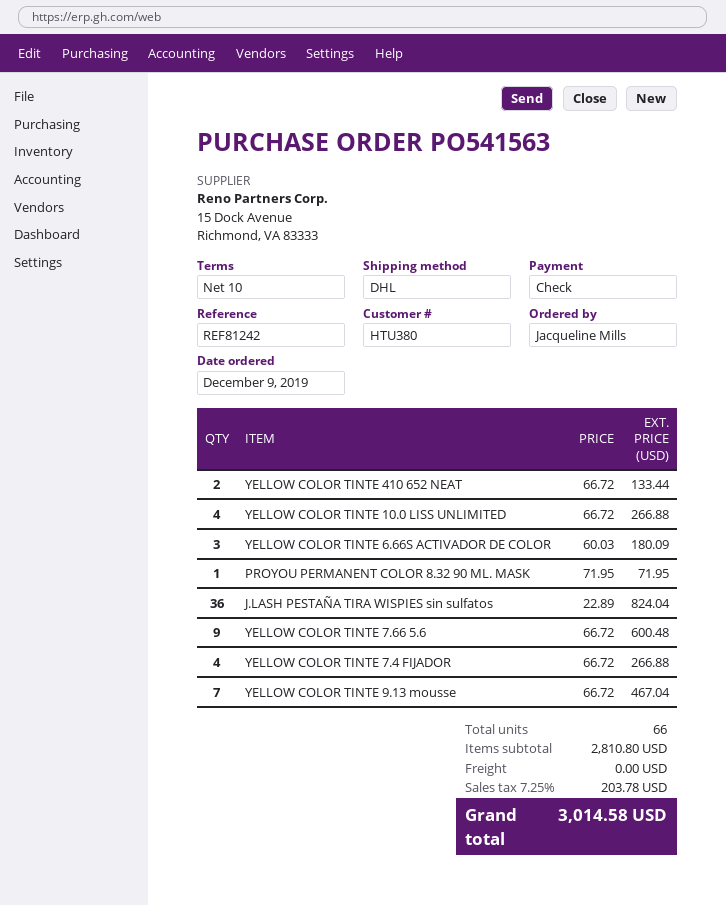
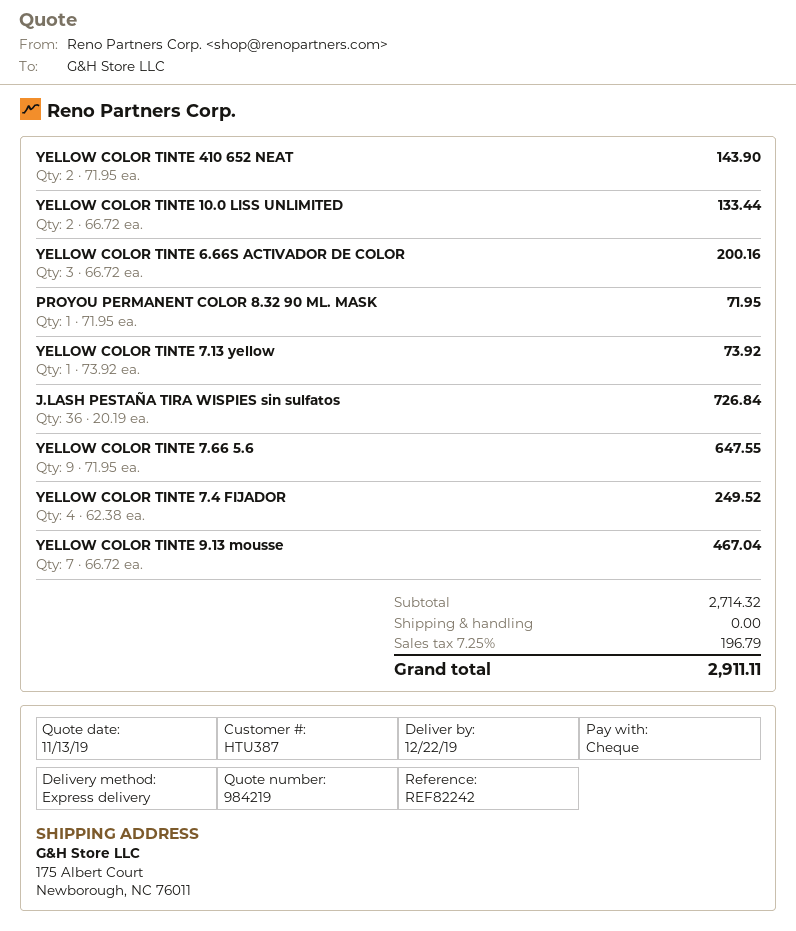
customer number: HTU380 -> HTU387
reference: REF81242 -> REF82242
shipping method: DHL -> express
YELLOW COLOR TINTE 410 652 NEAT: 2 x 66.72 = 133.44 -> 2 x 71.95 = 143.90
YELLOW COLOR TINTE 10.0 LISS UNLIMITED: 4 x 66.72 = 266.88 -> 2 x 66.72 = 133.44
YELLOW COLOR TINTE 6.66S ACTIVADOR DE COLOR: 3 x 60.03 = 180.09 -> 3 x 66.72 = 200.16
J.LASH PESTAÑA TIRA WISPIES sin sulfatos: 36 x 22.89 = 824.04 -> 36 x 20.19 = 726.84
YELLOW COLOR TINTE 7.66 5.6: 9 x 66.72 = 600.48 -> 9 x 71.95 = 647.55
YELLOW COLOR TINTE 7.4 FIJADOR: 4 x 66.72 = 266.88 -> 4 x 62.38 = 249.52
YELLOW COLOR TINTE 7.13 yellow: none -> 1 x 73.92 = 73.92
subtotal: 2810.80 -> 2714.32
tax: 7.25% = 203.78 -> 7.25% = 196.79
total: 3014.58 -> 2911.11

